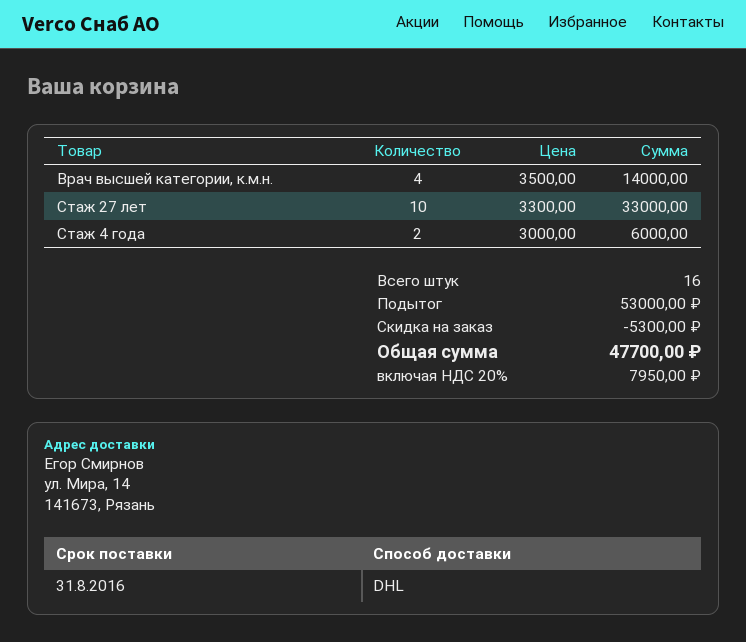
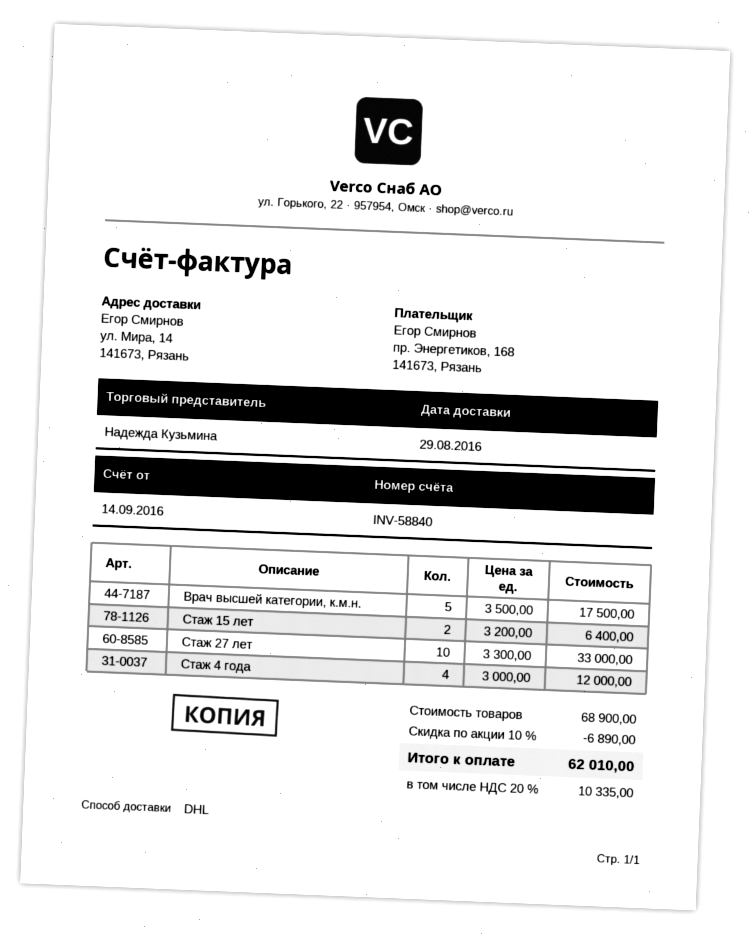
delivery date: 2016-08-31 -> 2016-08-29
Врач высшей категории, к.м.н.: 4 x 3500.00 = 14000.00 -> 5 x 3500.00 = 17500.00
Стаж 4 года: 2 x 3000.00 = 6000.00 -> 4 x 3000.00 = 12000.00
Стаж 15 лет: none -> 2 x 3200.00 = 6400.00
subtotal: 53000.00 -> 68900.00
discount: 5300.00 -> 6890.00
tax: 20% = 7950.00 -> 20% = 10335.00
total: 47700.00 -> 62010.00

